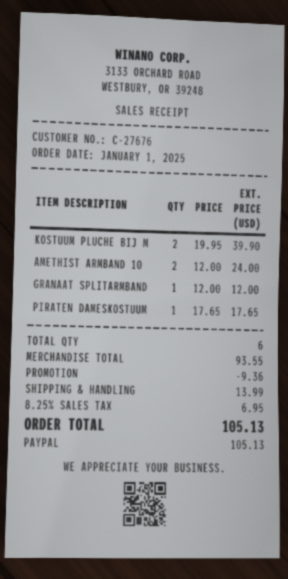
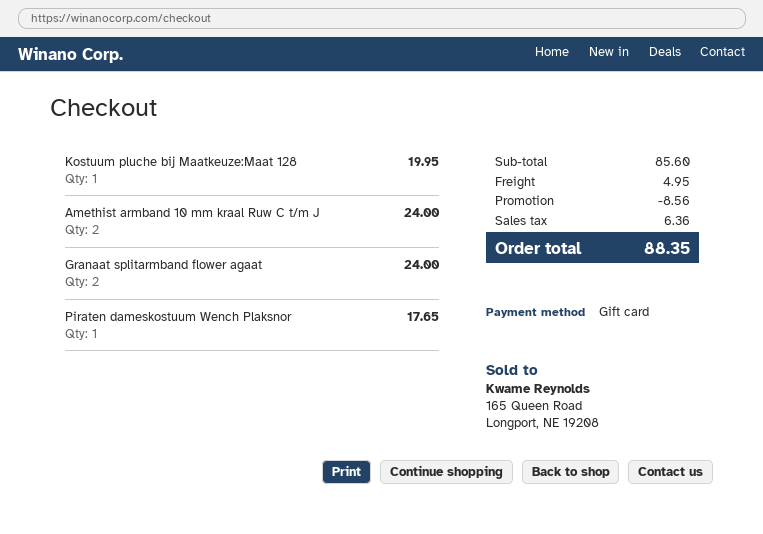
payment method: PayPal -> gift card
KOSTUUM PLUCHE BIJ M: 2 for 39.90 -> 1 for 19.95
GRANAAT SPLITARMBAND: 1 for 12.00 -> 2 for 24.00
subtotal: 93.55 -> 85.60
discount: 9.36 -> 8.56
shipping: 13.99 -> 4.95
tax: 6.95 -> 6.36
total: 105.13 -> 88.35

